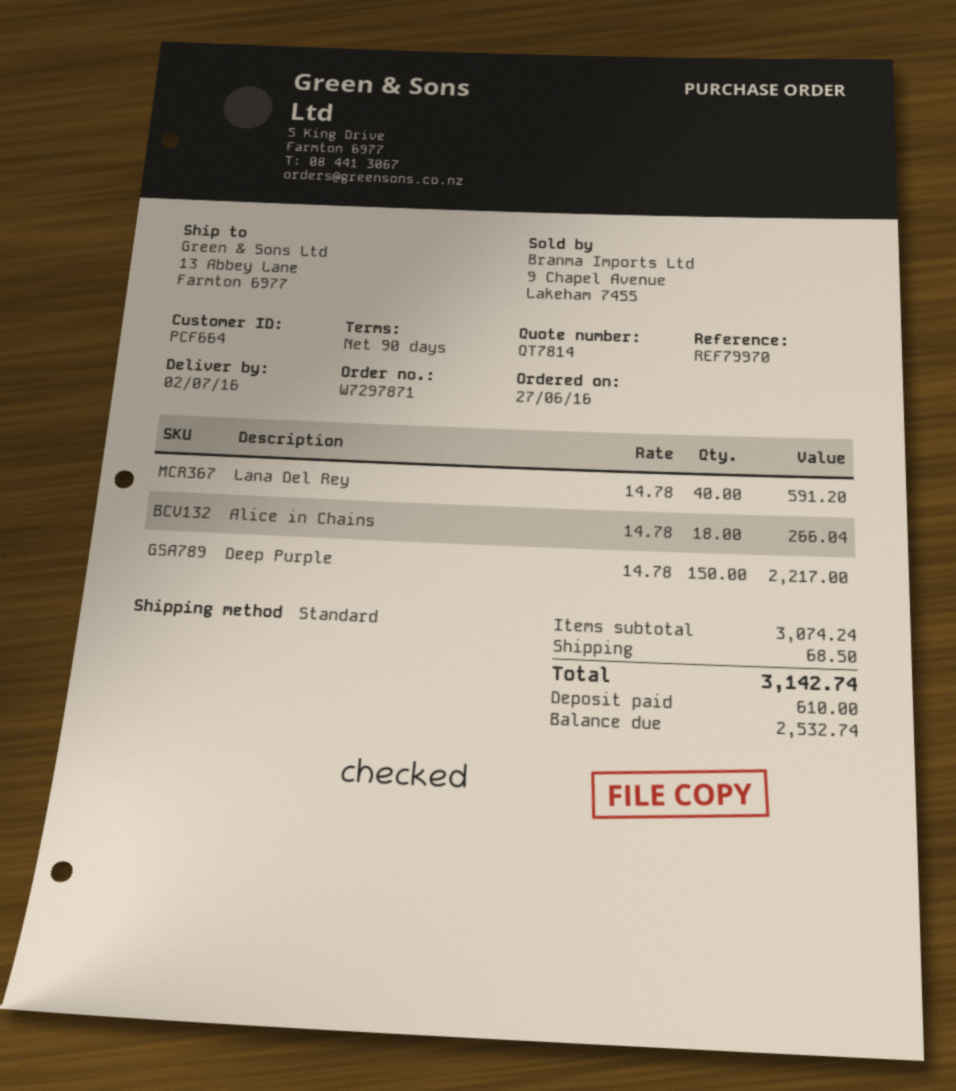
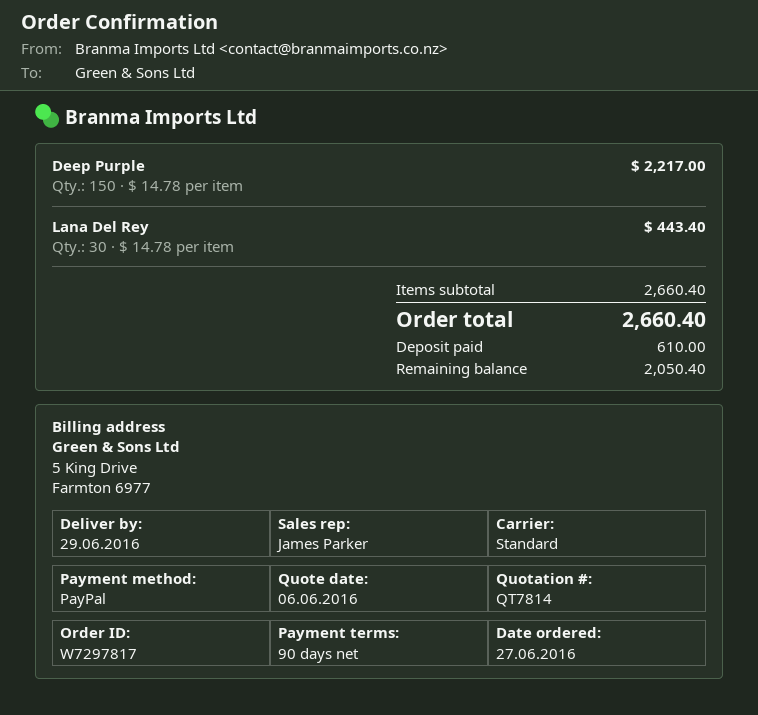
order number: W7297871 -> W7297817
delivery date: 2016-07-02 -> 2016-06-29
Lana Del Rey: 40 x 14.78 = 591.20 -> 30 x 14.78 = 443.40
Alice in Chains: 18 x 14.78 = 266.04 -> none
subtotal: 3074.24 -> 2660.40
shipping: 68.50 -> none
total: 3142.74 -> 2660.40
balance: 2532.74 -> 2050.40

